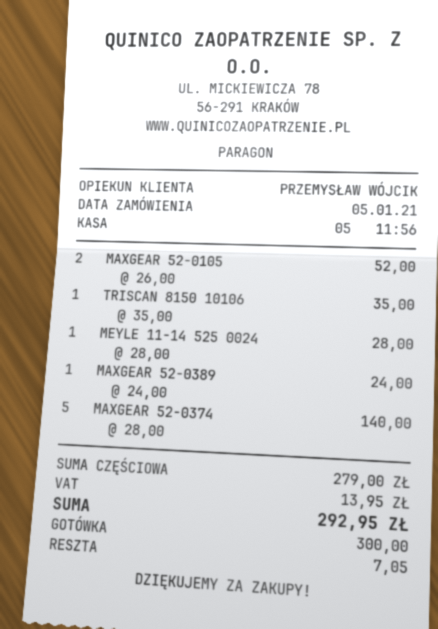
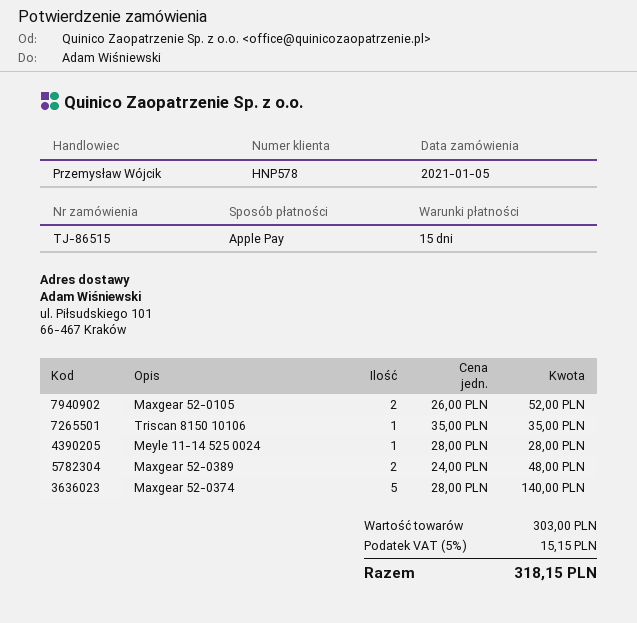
payment method: cash -> Apple Pay
MAXGEAR 52-0389: 1 x 24.00 = 24.00 -> 2 x 24.00 = 48.00
subtotal: 279.00 -> 303.00
tax: 13.95 -> 15.15
total: 292.95 -> 318.15

